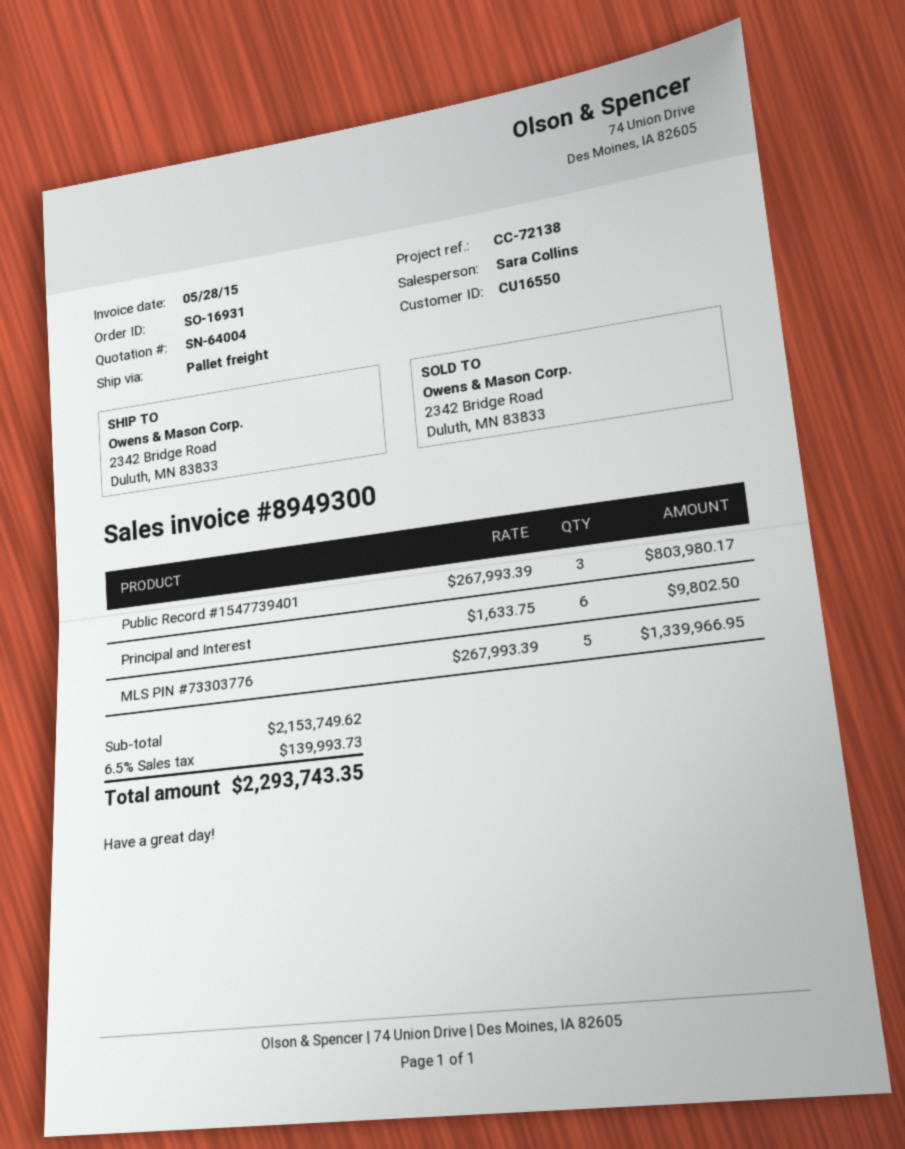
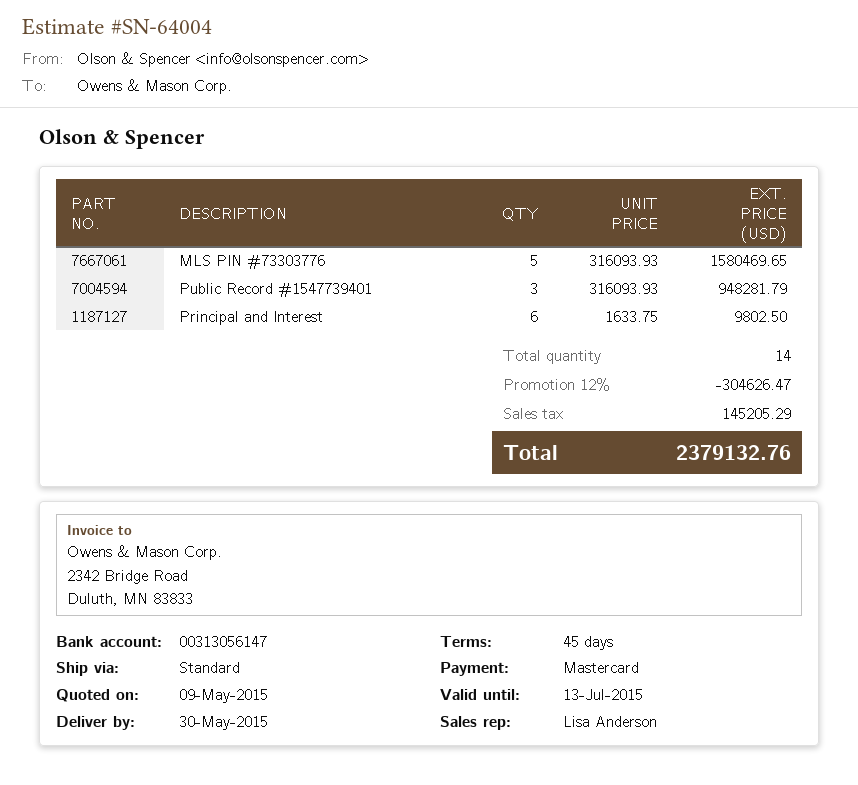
sales rep: Sara Collins -> Lisa Anderson
shipping method: pallet freight -> standard
Public Record #1547739401: 3 x 267993.39 = 803980.17 -> 3 x 316093.93 = 948281.79
MLS PIN #73303776: 5 x 267993.39 = 1339966.95 -> 5 x 316093.93 = 1580469.65
discount: none -> 12% = 304626.47
tax: 139993.73 -> 145205.29
total: 2293743.35 -> 2379132.76

